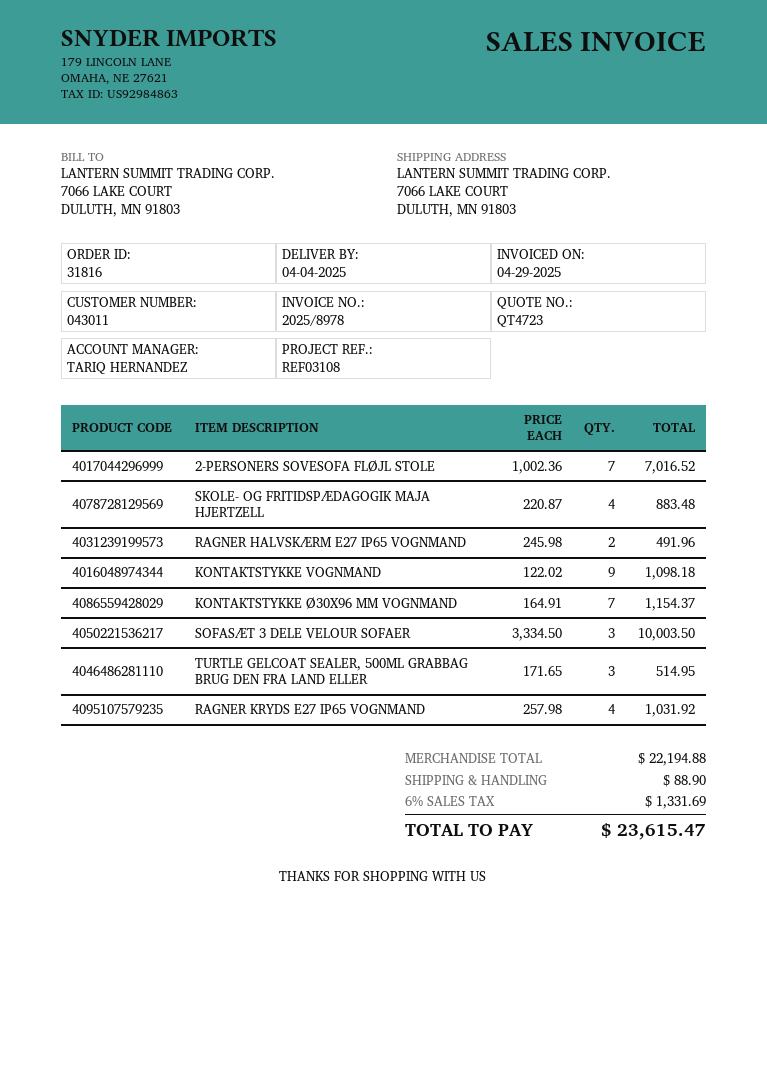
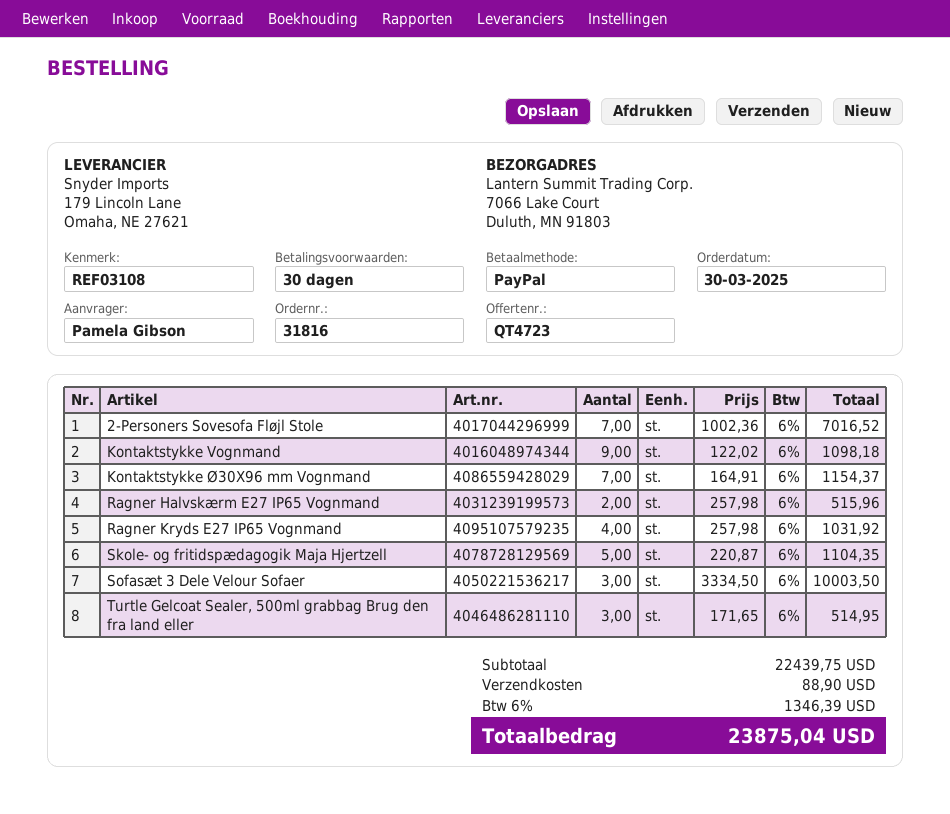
SKOLE- OG FRITIDSPÆDAGOGIK MAJA HJERTZELL: 4 x 220.87 = 883.48 -> 5 x 220.87 = 1104.35
RAGNER HALVSKÆRM E27 IP65 VOGNMAND: 2 x 245.98 = 491.96 -> 2 x 257.98 = 515.96
subtotal: 22194.88 -> 22439.75
tax: 6% = 1331.69 -> 6% = 1346.39
total: 23615.47 -> 23875.04

